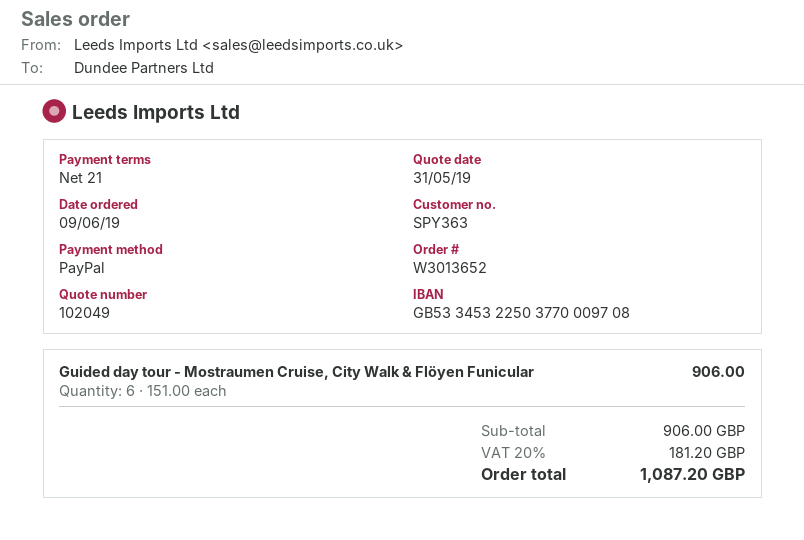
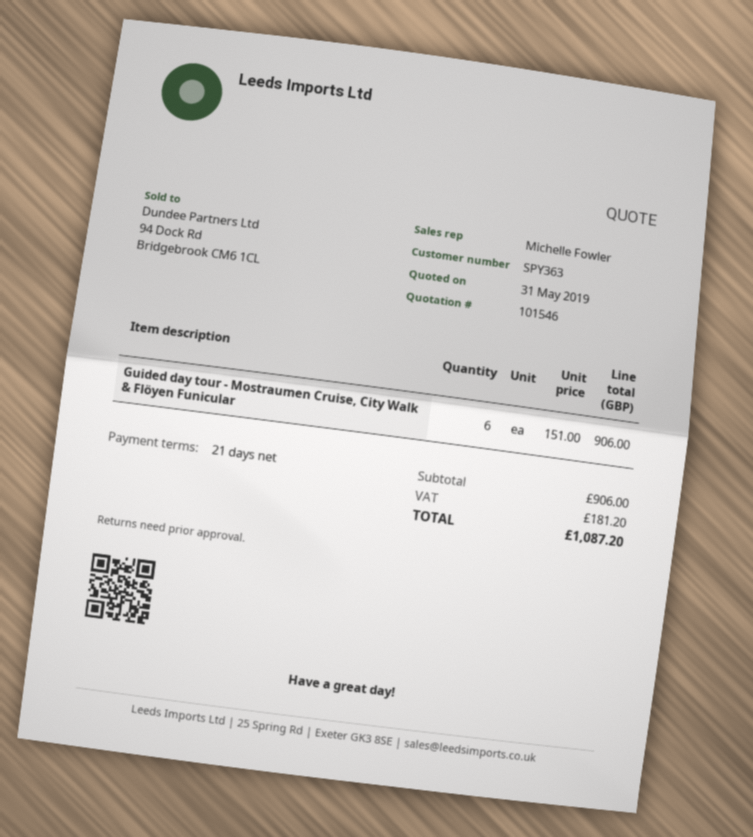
quote number: 102049 -> 101546

